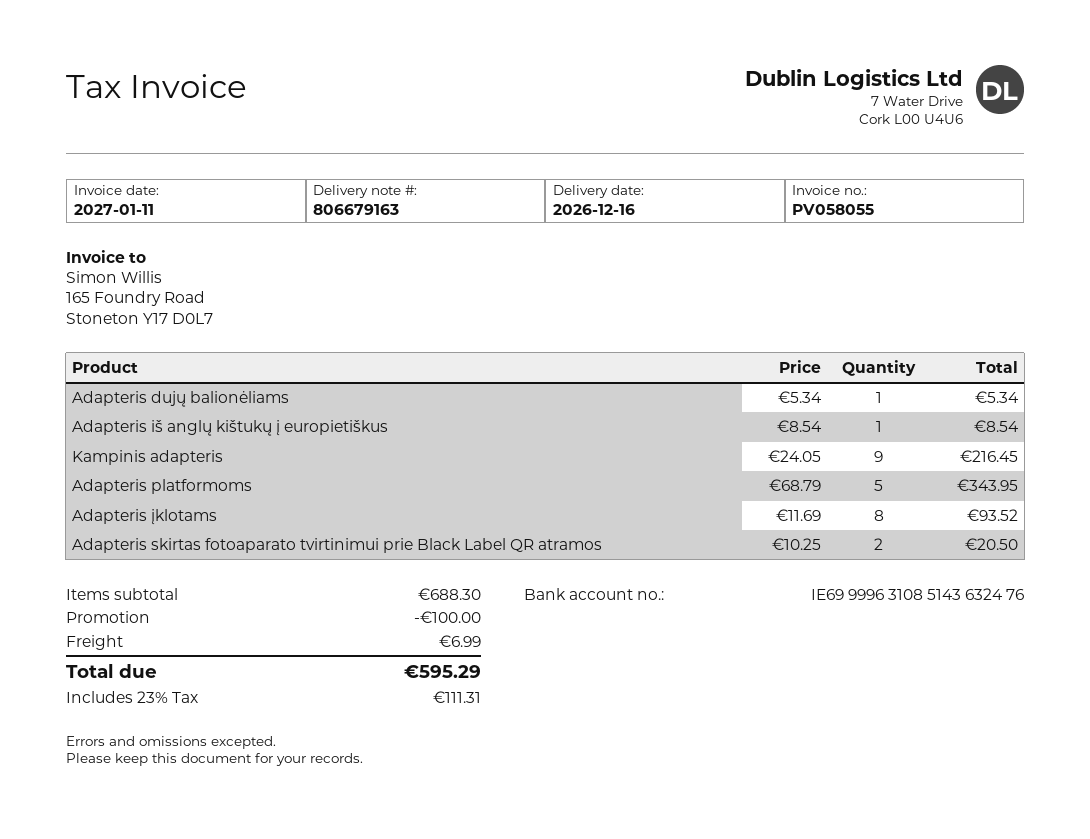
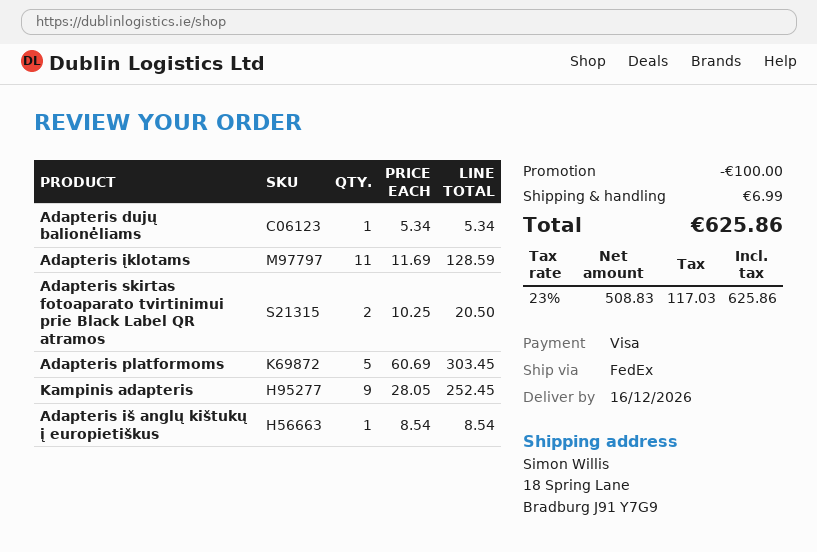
Kampinis adapteris: 9 x 24.05 = 216.45 -> 9 x 28.05 = 252.45
Adapteris platformoms: 5 x 68.79 = 343.95 -> 5 x 60.69 = 303.45
Adapteris įklotams: 8 x 11.69 = 93.52 -> 11 x 11.69 = 128.59
tax: 23% = 111.31 -> 23% = 117.03
total: 595.29 -> 625.86

